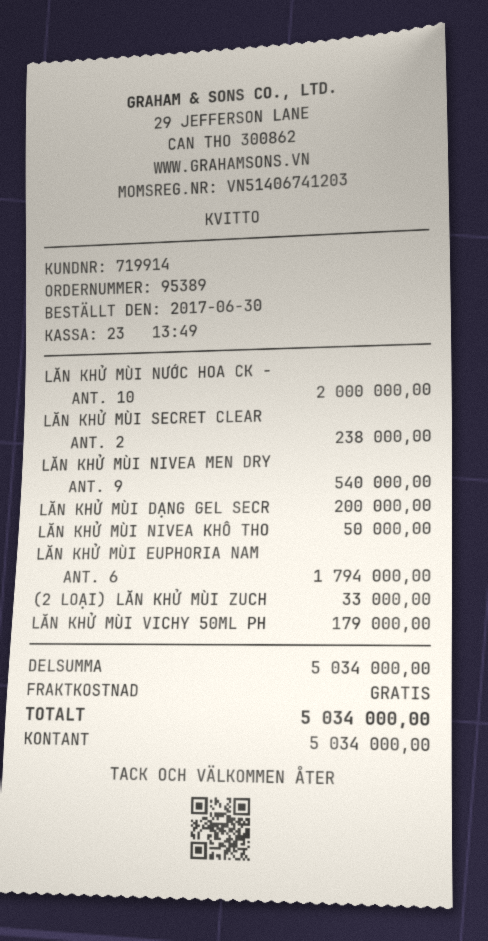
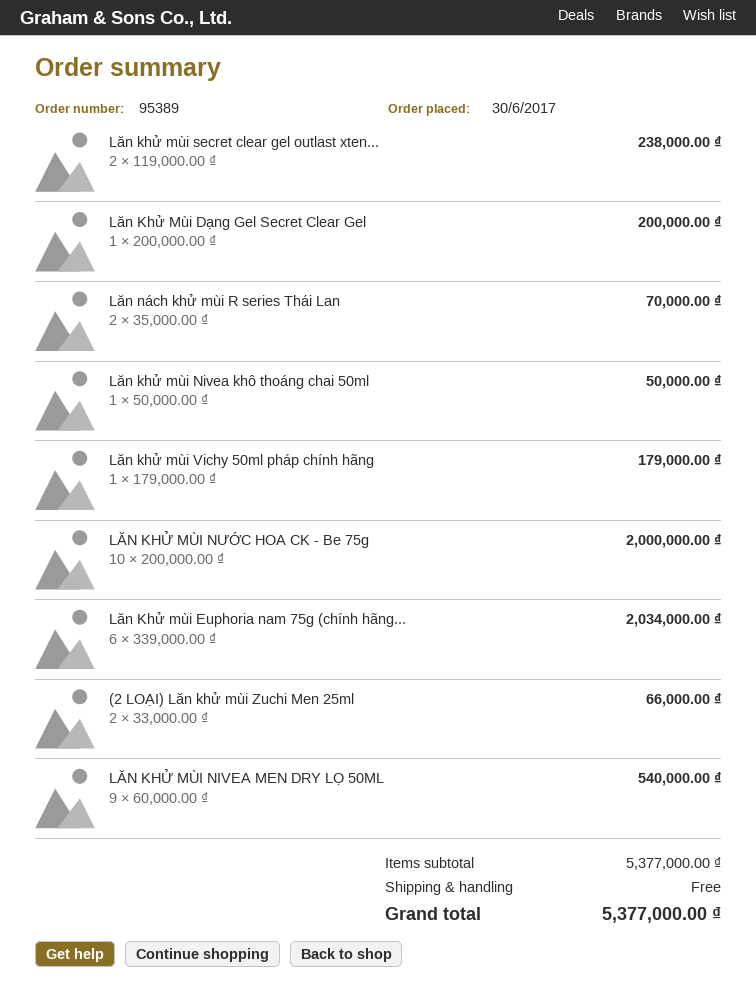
LĂN KHỬ MÙI EUPHORIA NAM: 6 for 1794000.00 -> 6 for 2034000.00
(2 LOẠI) LĂN KHỬ MÙI ZUCH: 1 for 33000.00 -> 2 for 66000.00
Lăn nách khử mùi R series Thái Lan: none -> 2 for 70000.00
subtotal: 5034000.00 -> 5377000.00
total: 5034000.00 -> 5377000.00

